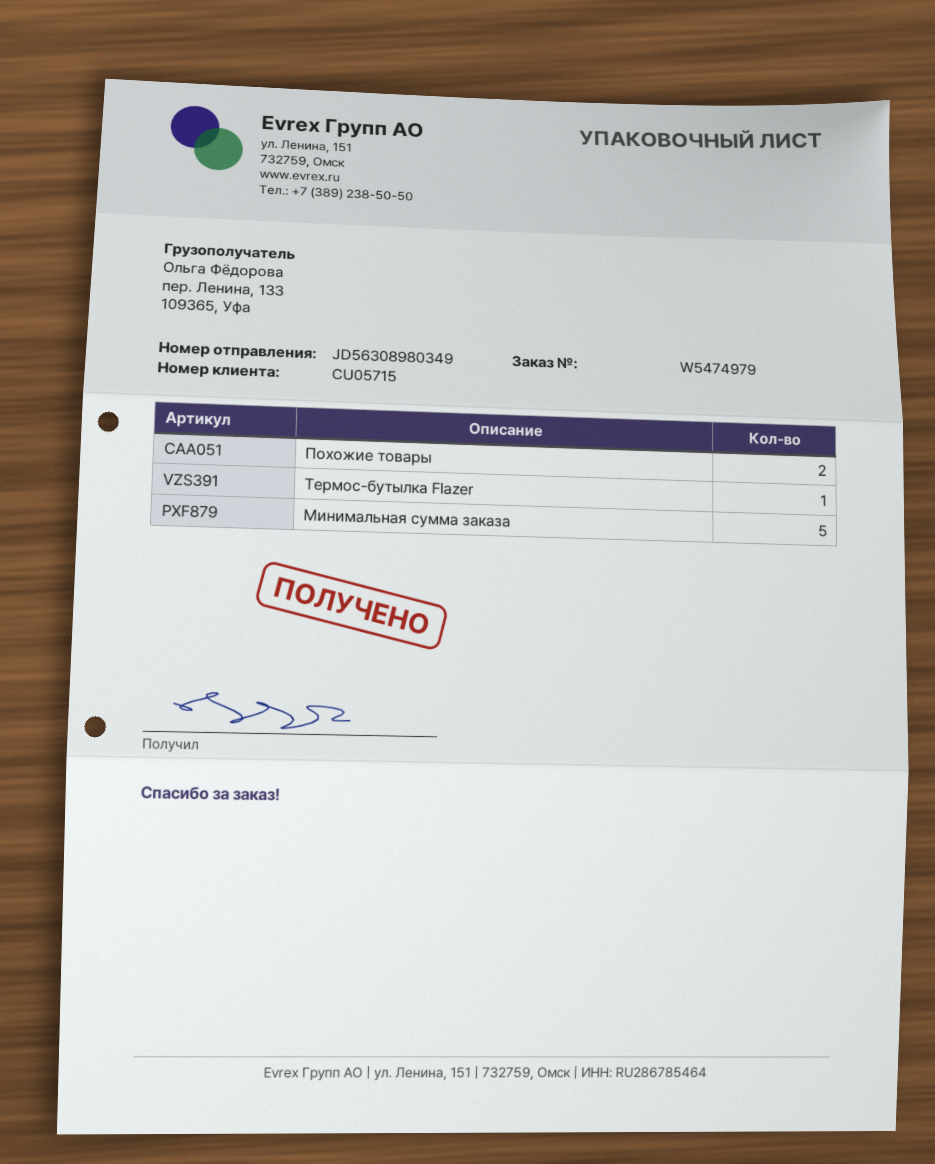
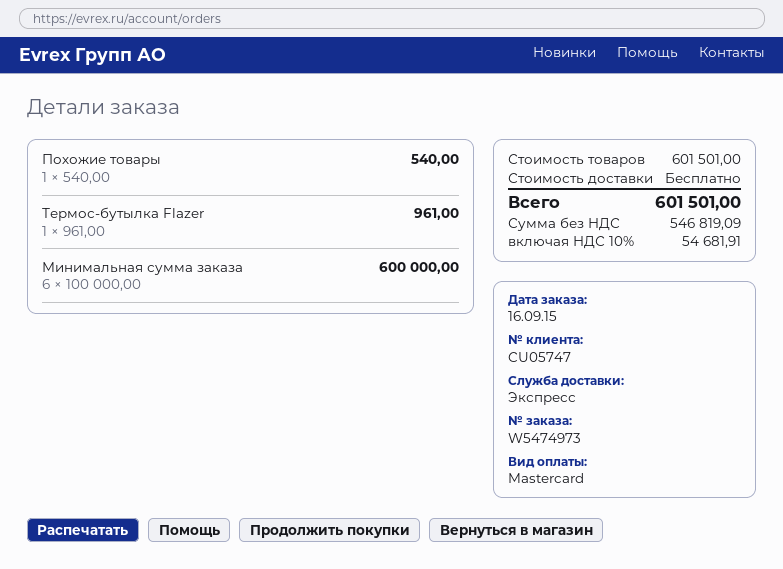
order number: W5474979 -> W5474973
customer number: CU05715 -> CU05747
Похожие товары: 2 -> 1
Минимальная сумма заказа: 5 -> 6

